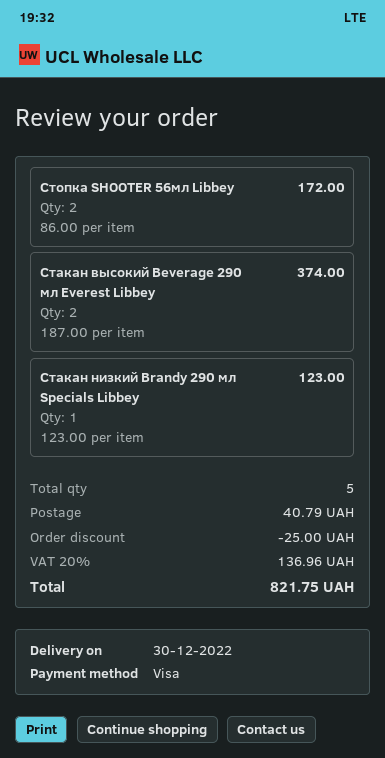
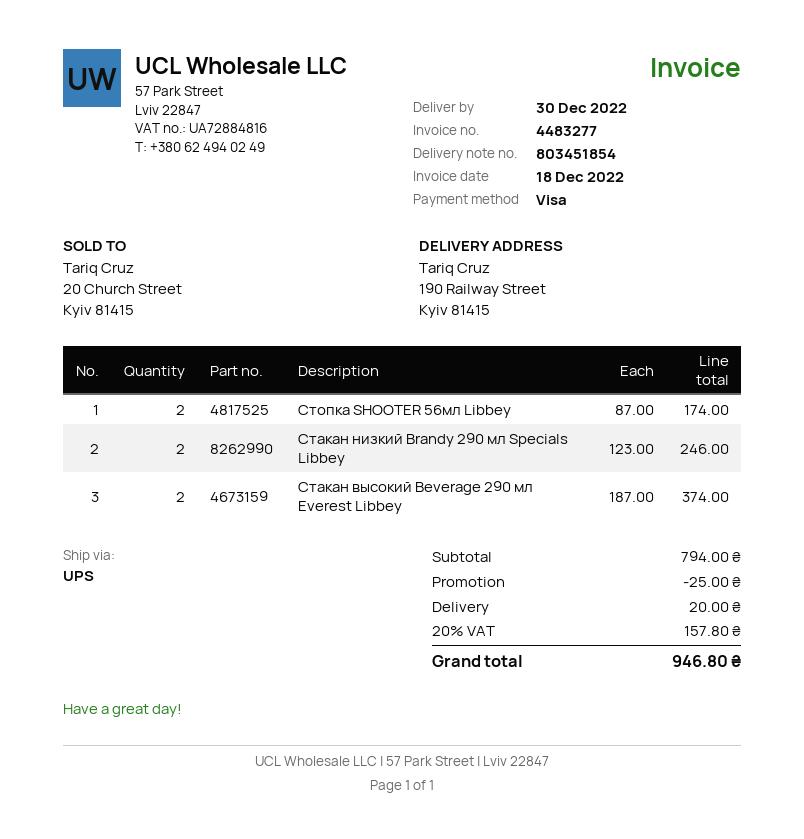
Стопка SHOOTER 56мл Libbey: 2 x 86.00 = 172.00 -> 2 x 87.00 = 174.00
Стакан низкий Brandy 290 мл Specials Libbey: 1 x 123.00 = 123.00 -> 2 x 123.00 = 246.00
shipping: 40.79 -> 20.00
tax: 20% = 136.96 -> 20% = 157.80
total: 821.75 -> 946.80

